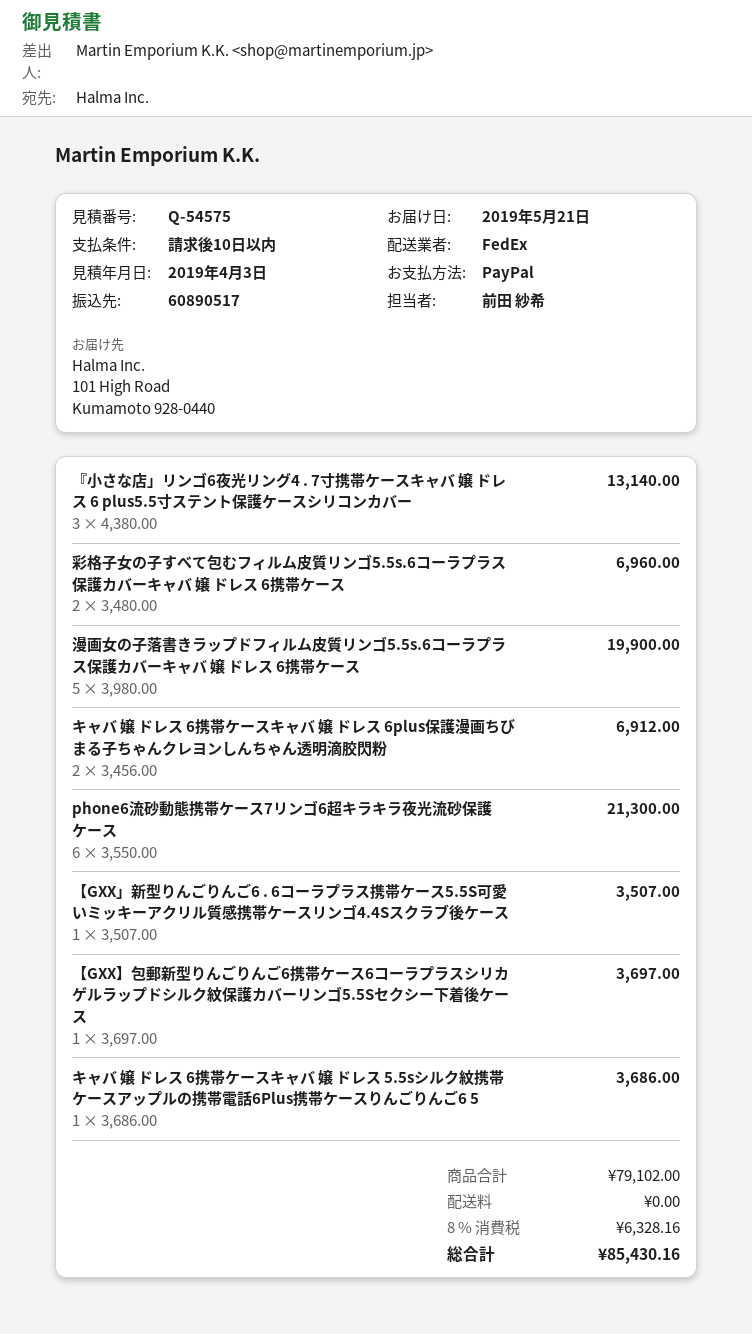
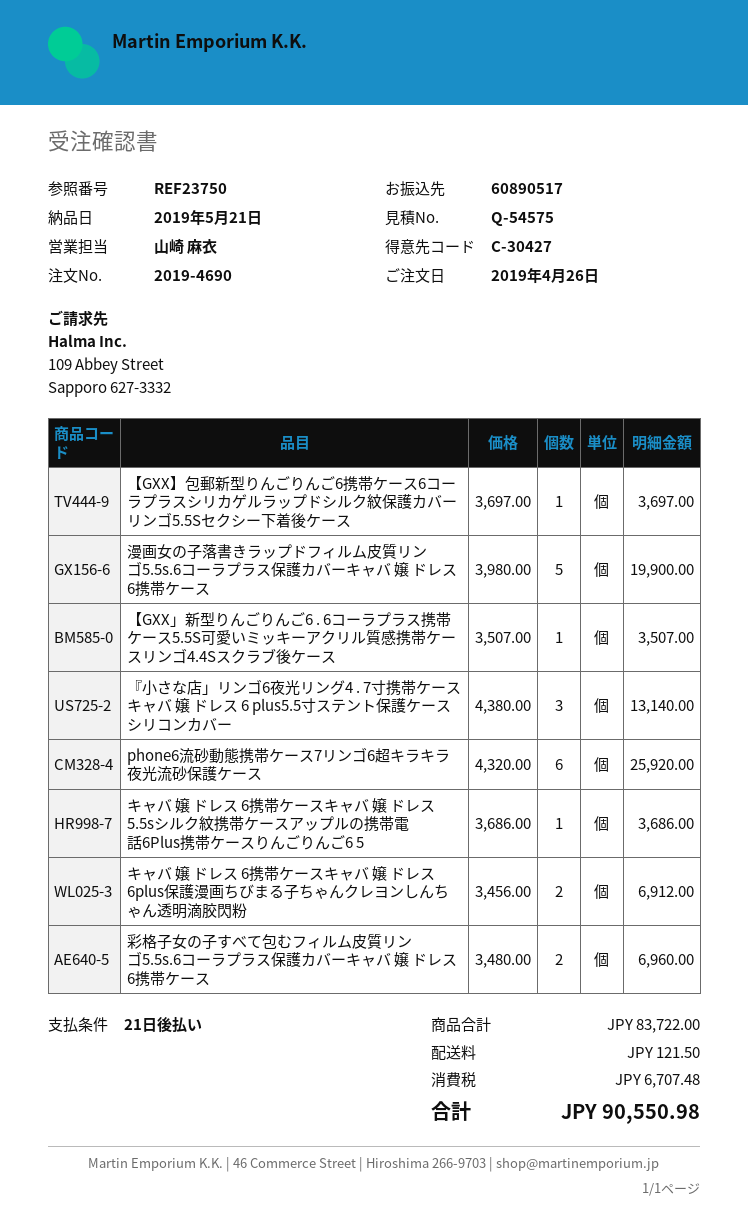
payment terms: 10 days -> 21 days
sales rep: 前田 紗希 -> 山崎 麻衣
phone6流砂動態携帯ケース7リンゴ6超キラキラ夜光流砂保護ケース: 6 x 3550.00 = 21300.00 -> 6 x 4320.00 = 25920.00
subtotal: 79102.00 -> 83722.00
shipping: 0.00 -> 121.50
tax: 6328.16 -> 6707.48
total: 85430.16 -> 90550.98

